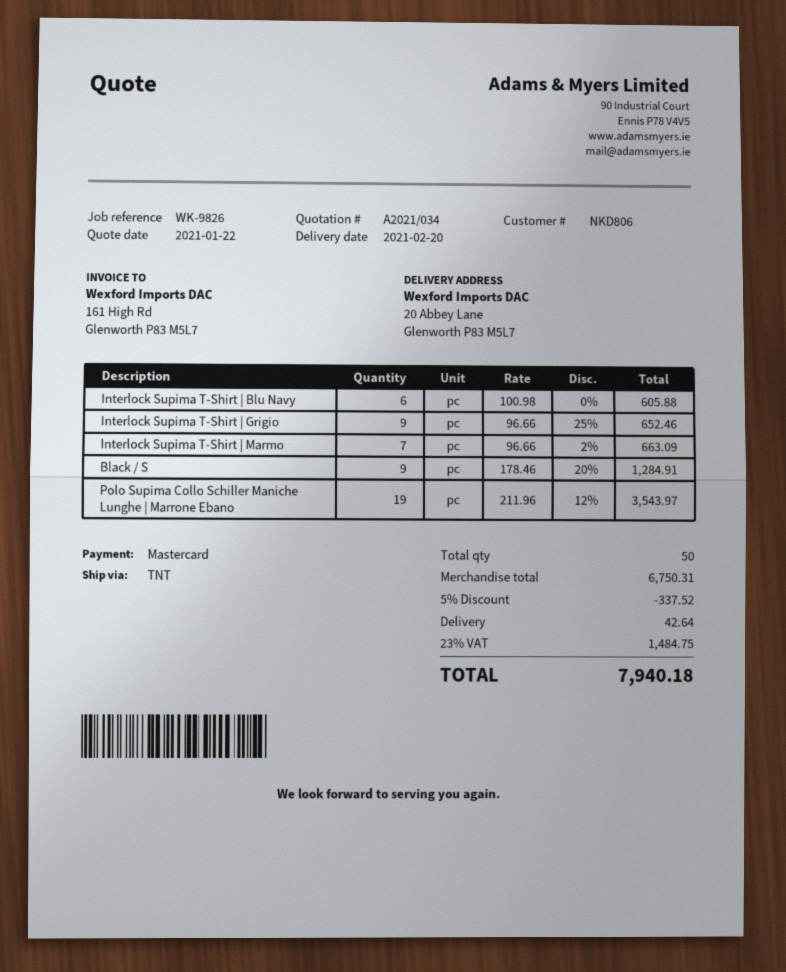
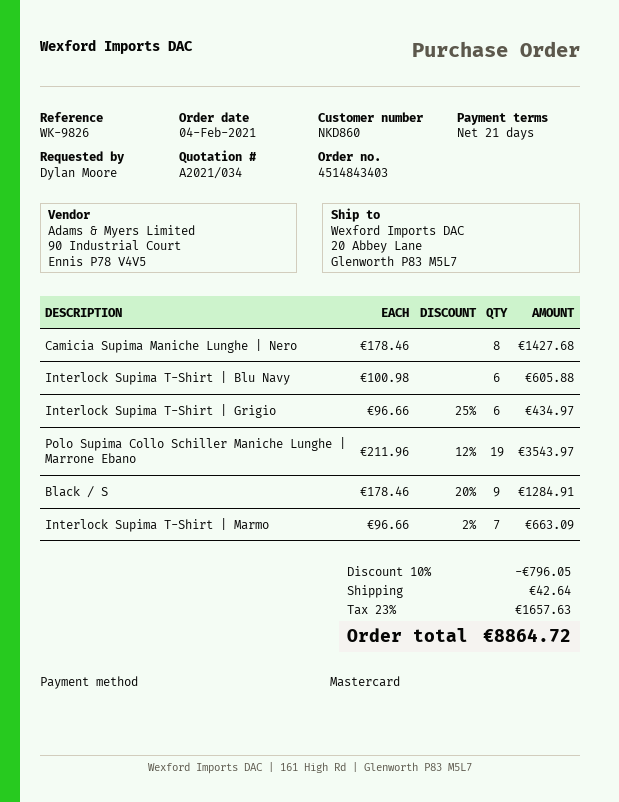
customer number: NKD806 -> NKD860
Interlock Supima T-Shirt | Grigio: 9 x 96.66 - 25% = 652.46 -> 6 x 96.66 - 25% = 434.97
Camicia Supima Maniche Lunghe | Nero: none -> 8 x 178.46 = 1427.68
discount: 5% = 337.52 -> 10% = 796.05
tax: 23% = 1484.75 -> 23% = 1657.63
total: 7940.18 -> 8864.72

